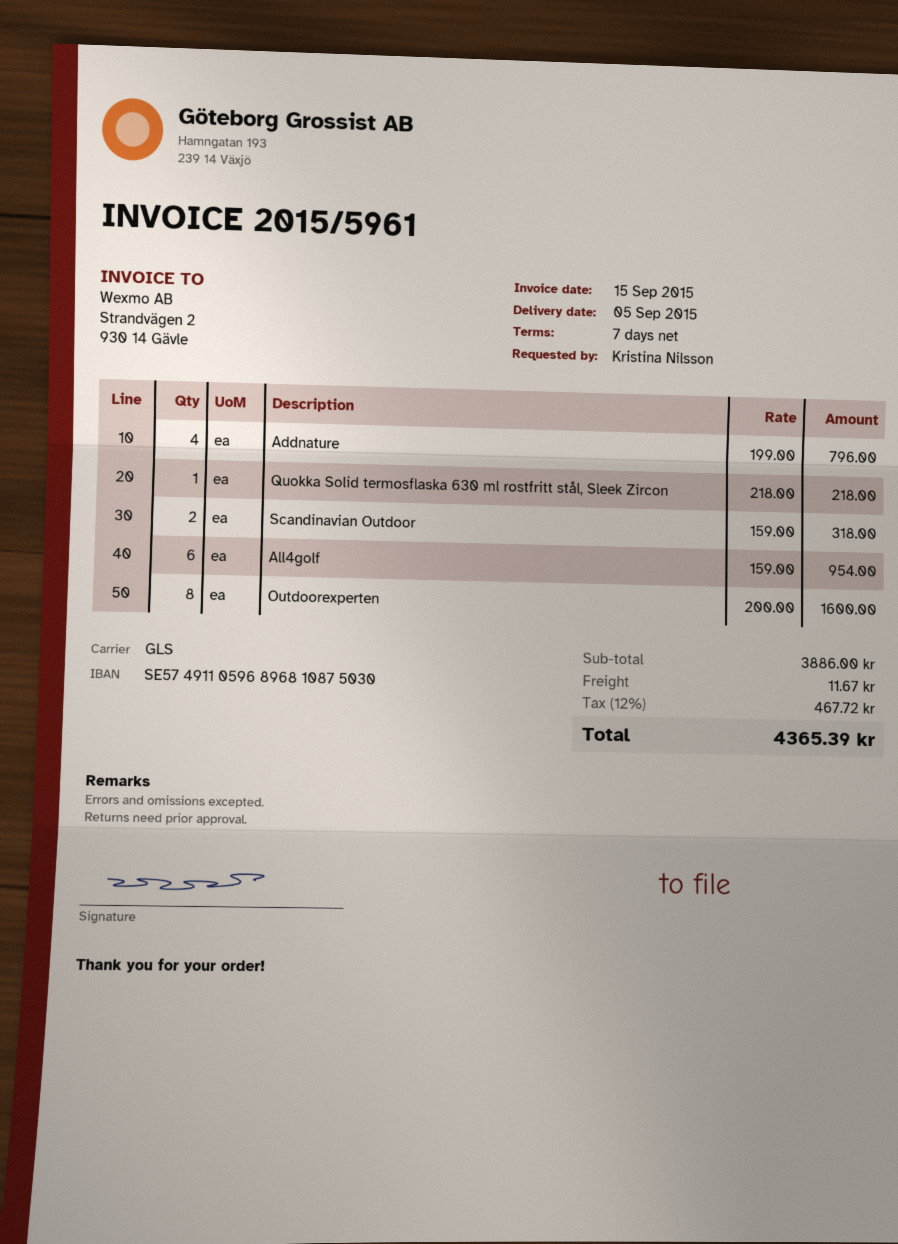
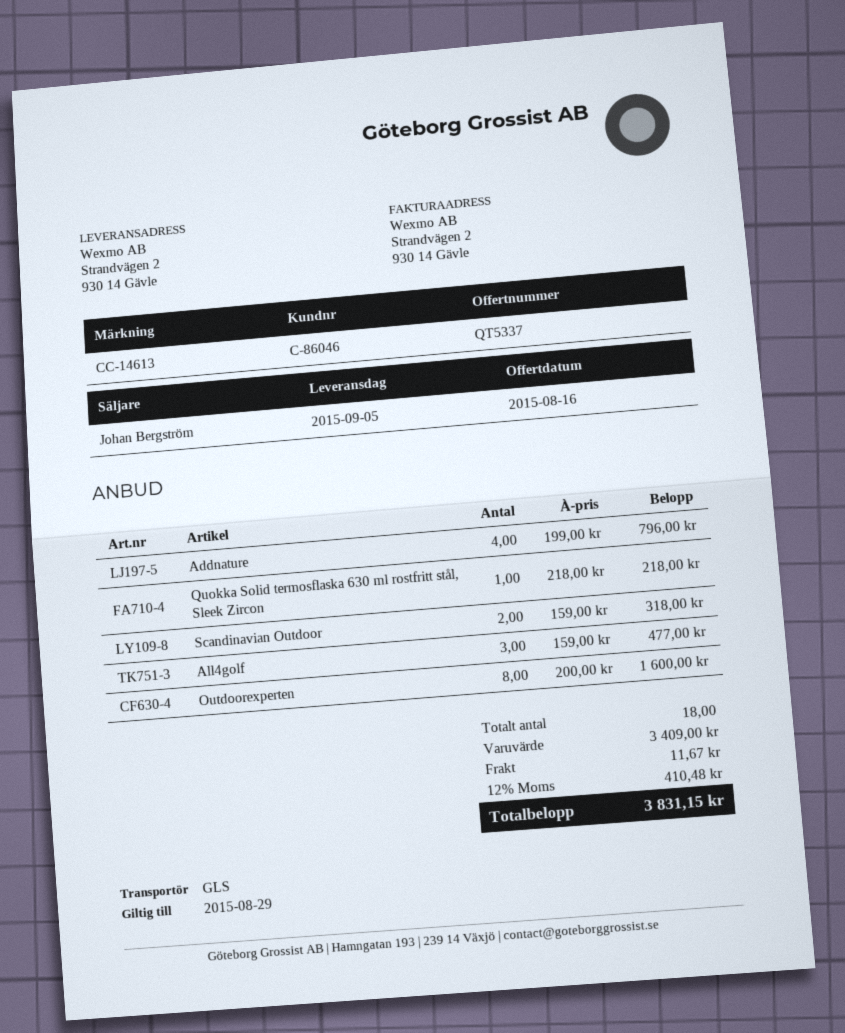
All4golf: 6 x 159.00 = 954.00 -> 3 x 159.00 = 477.00
subtotal: 3886.00 -> 3409.00
tax: 12% = 467.72 -> 12% = 410.48
total: 4365.39 -> 3831.15

